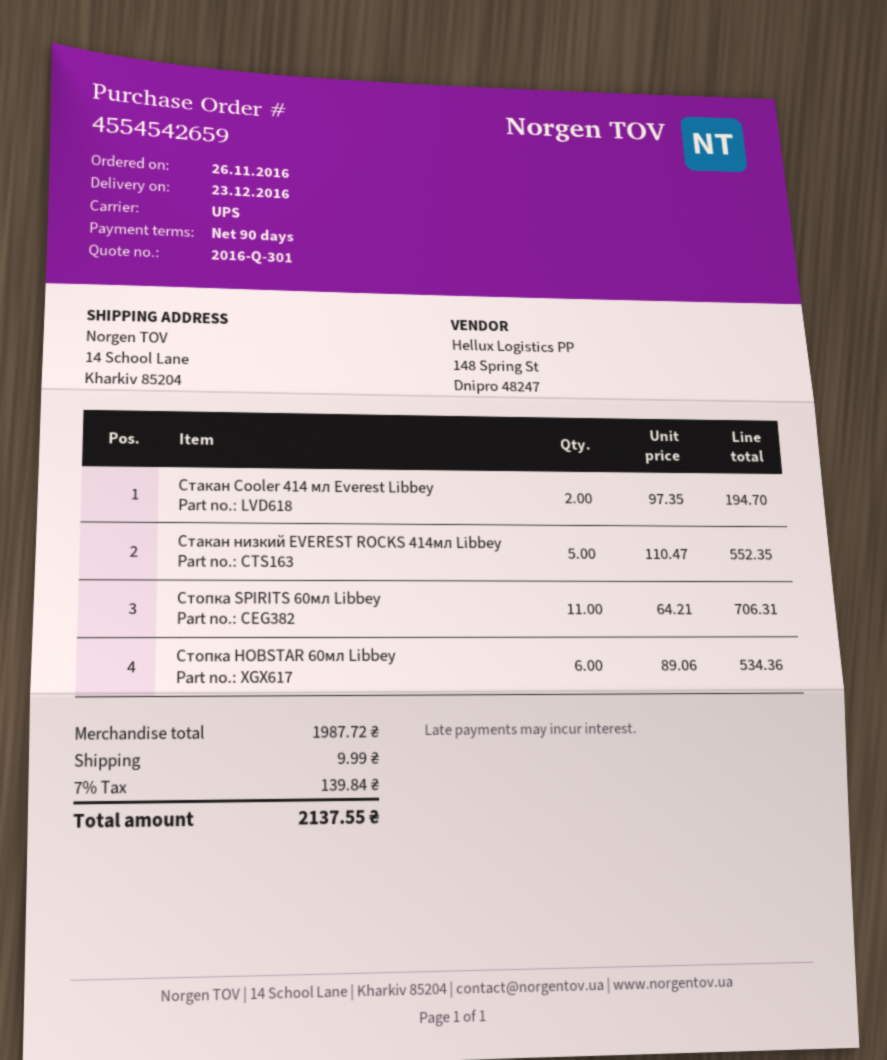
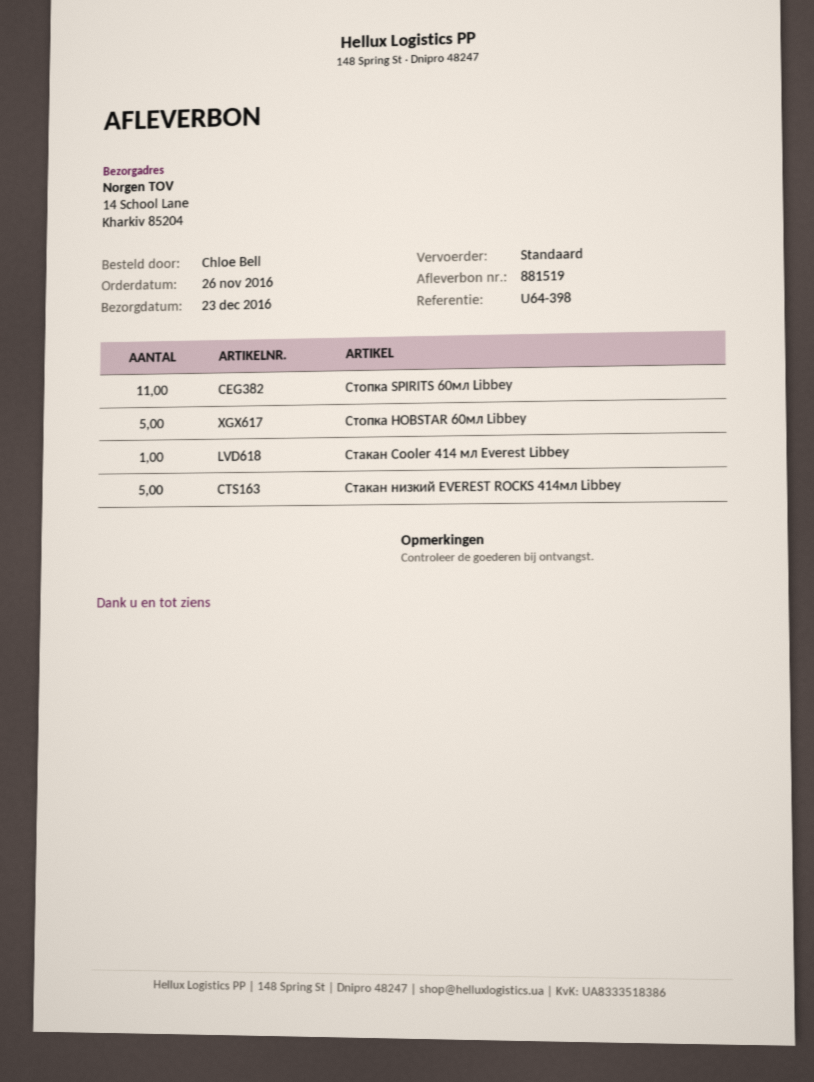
shipping method: UPS -> standard
Стакан Cooler 414 мл Everest Libbey: 2 -> 1
Стопка HOBSTAR 60мл Libbey: 6 -> 5

